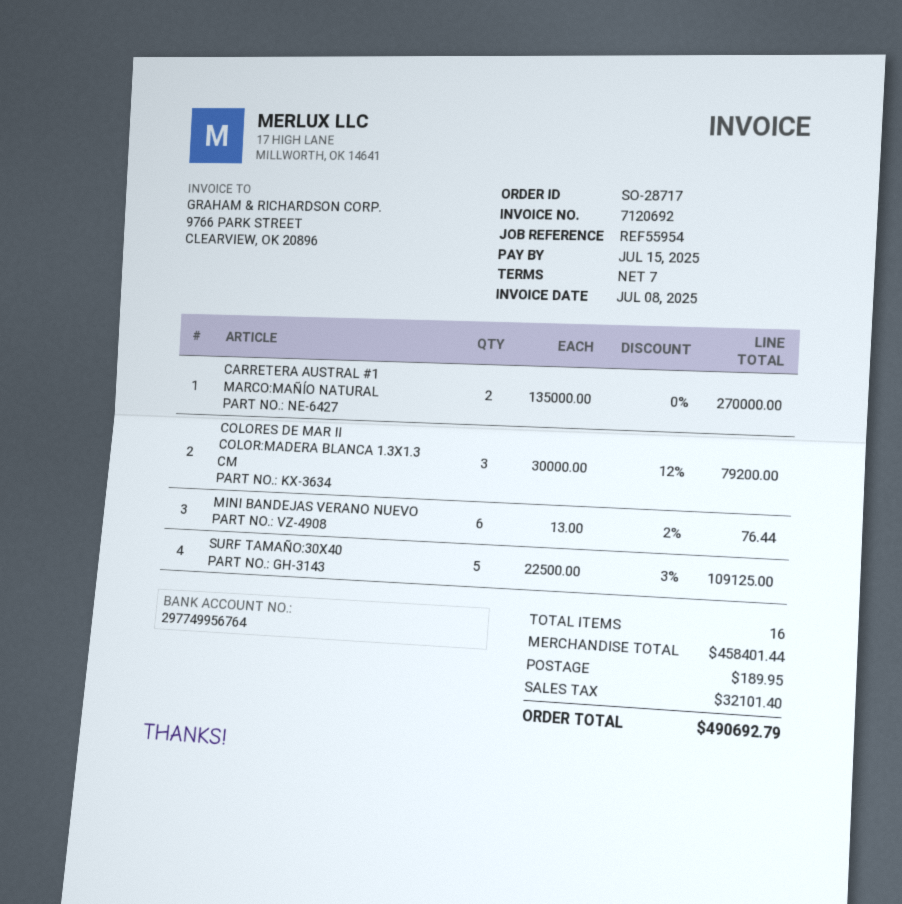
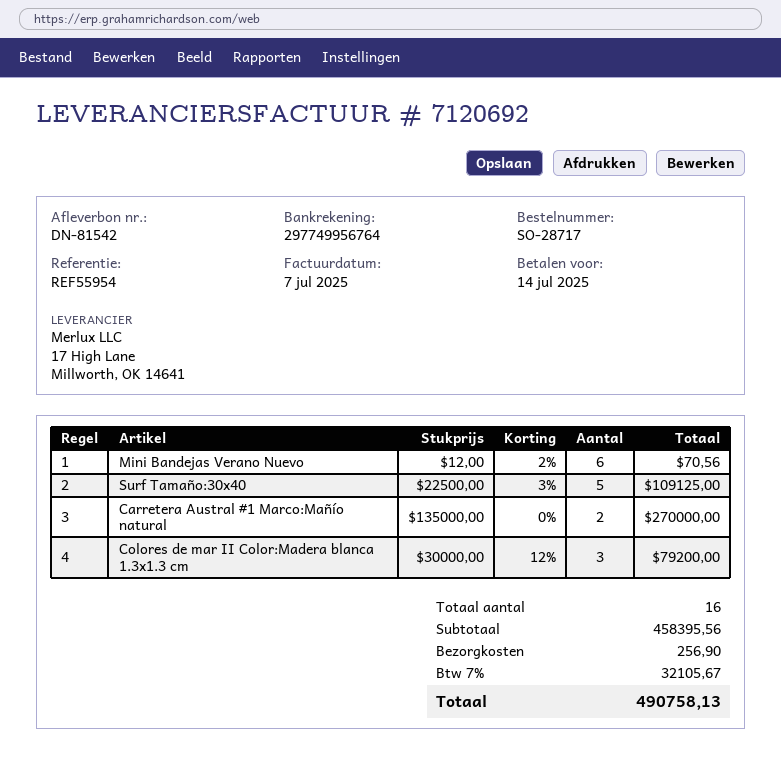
invoice date: 2025-07-08 -> 2025-07-07
due date: 2025-07-15 -> 2025-07-14
MINI BANDEJAS VERANO NUEVO: 6 x 13.00 - 2% = 76.44 -> 6 x 12.00 - 2% = 70.56
subtotal: 458401.44 -> 458395.56
shipping: 189.95 -> 256.90
tax: 32101.40 -> 32105.67
total: 490692.79 -> 490758.13

